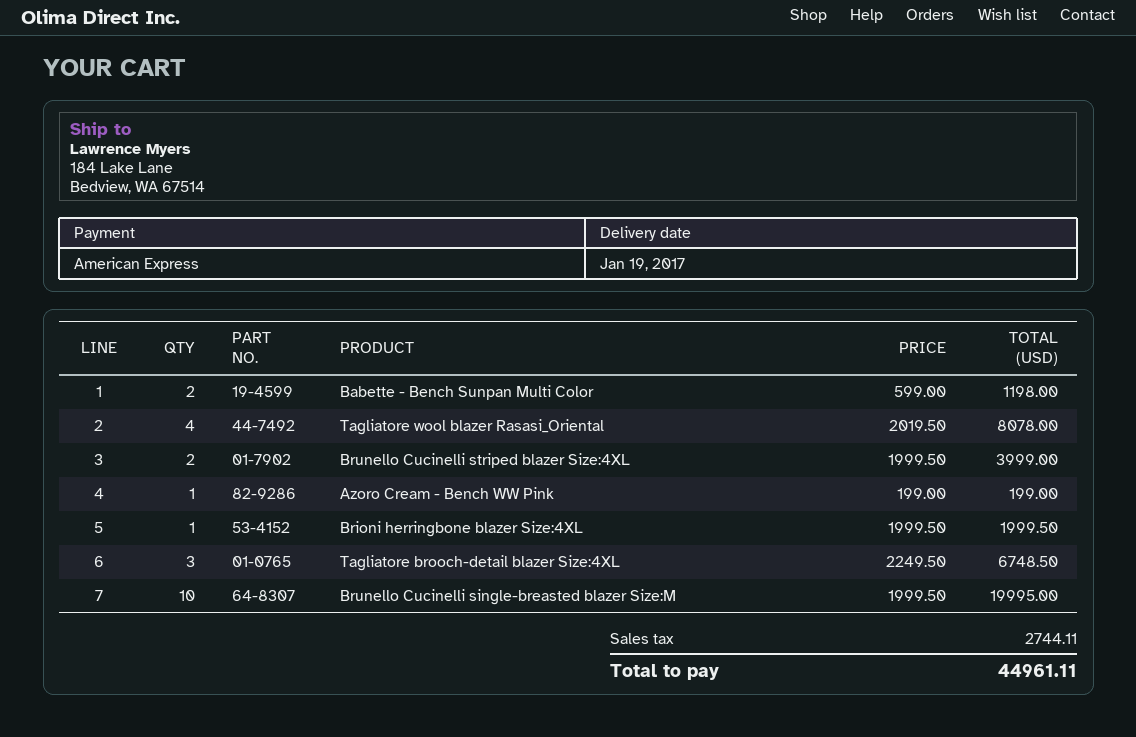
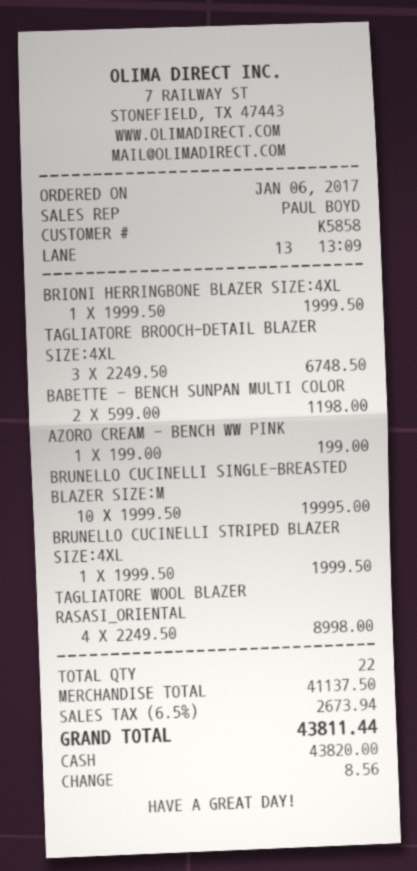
payment method: American Express -> cash
Tagliatore wool blazer Rasasi_Oriental: 4 x 2019.50 = 8078.00 -> 4 x 2249.50 = 8998.00
Brunello Cucinelli striped blazer Size:4XL: 2 x 1999.50 = 3999.00 -> 1 x 1999.50 = 1999.50
tax: 2744.11 -> 2673.94
total: 44961.11 -> 43811.44

